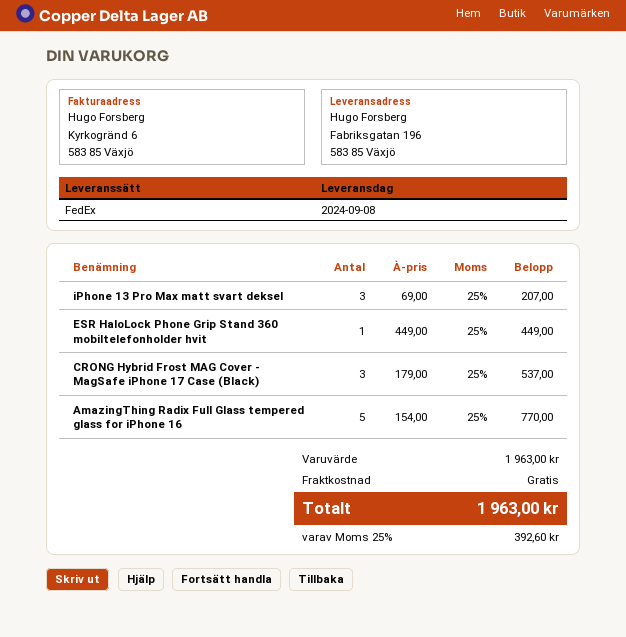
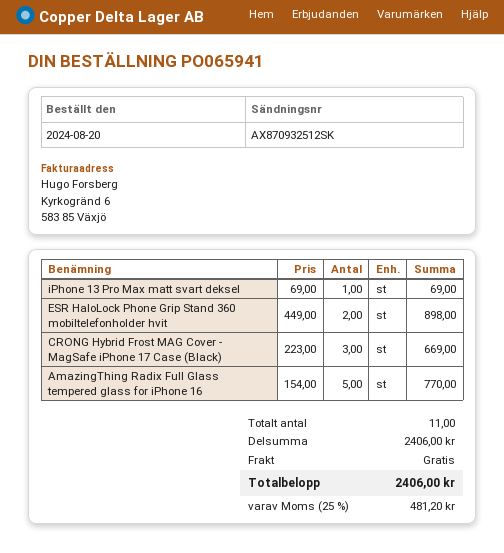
iPhone 13 Pro Max matt svart deksel: 3 x 69.00 = 207.00 -> 1 x 69.00 = 69.00
ESR HaloLock Phone Grip Stand 360 mobiltelefonholder hvit: 1 x 449.00 = 449.00 -> 2 x 449.00 = 898.00
CRONG Hybrid Frost MAG Cover - MagSafe iPhone 17 Case (Black): 3 x 179.00 = 537.00 -> 3 x 223.00 = 669.00
subtotal: 1963.00 -> 2406.00
tax: 25% = 392.60 -> 25% = 481.20
total: 1963.00 -> 2406.00

